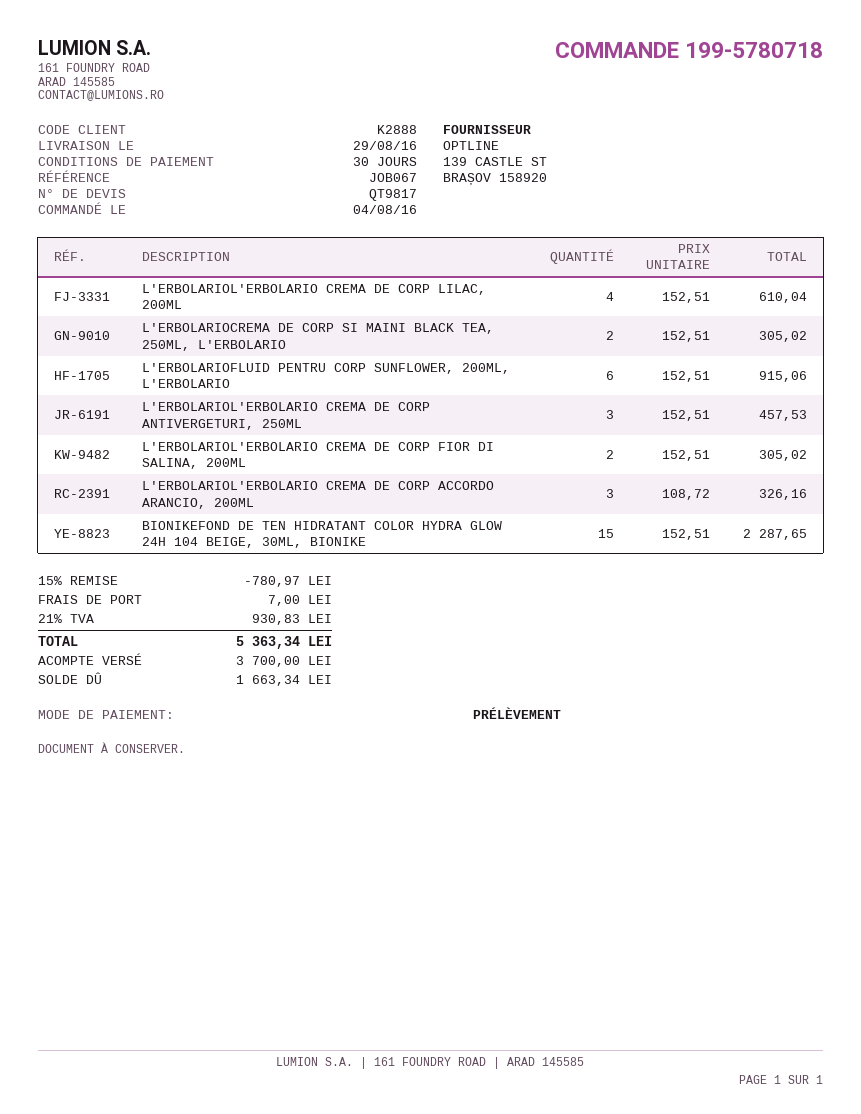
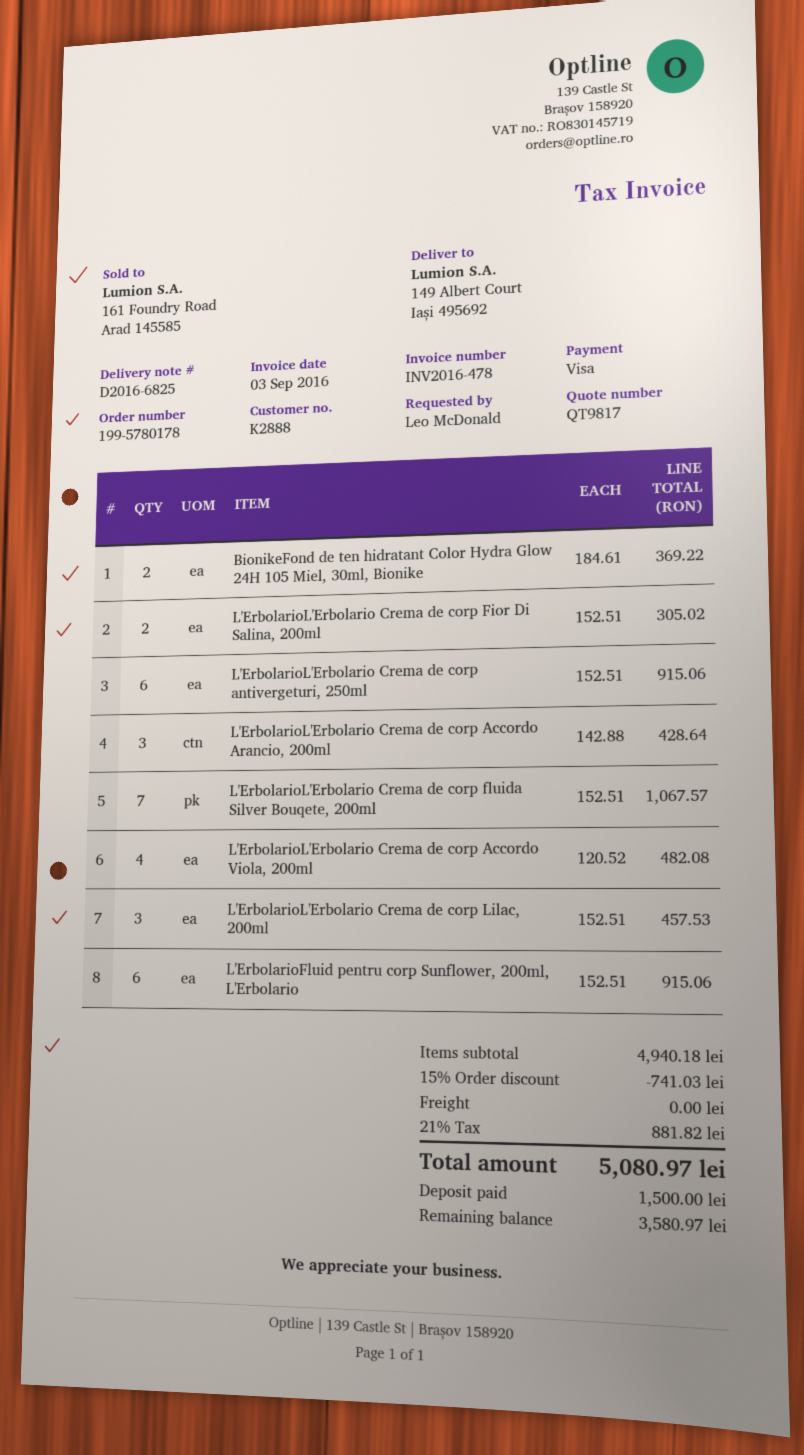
order number: 199-5780718 -> 199-5780178
payment method: direct debit -> Visa
L'ERBOLARIOL'ERBOLARIO CREMA DE CORP LILAC, 200ML: 4 x 152.51 = 610.04 -> 3 x 152.51 = 457.53
L'ERBOLARIOCREMA DE CORP SI MAINI BLACK TEA, 250ML, L'ERBOLARIO: 2 x 152.51 = 305.02 -> none
L'ERBOLARIOL'ERBOLARIO CREMA DE CORP ANTIVERGETURI, 250ML: 3 x 152.51 = 457.53 -> 6 x 152.51 = 915.06
L'ERBOLARIOL'ERBOLARIO CREMA DE CORP ACCORDO ARANCIO, 200ML: 3 x 108.72 = 326.16 -> 3 x 142.88 = 428.64
BIONIKEFOND DE TEN HIDRATANT COLOR HYDRA GLOW 24H 104 BEIGE, 30ML, BIONIKE: 15 x 152.51 = 2287.65 -> none
BionikeFond de ten hidratant Color Hydra Glow 24H 105 Miel, 30ml, Bionike: none -> 2 x 184.61 = 369.22
L'ErbolarioL'Erbolario Crema de corp fluida Silver Bouqete, 200ml: none -> 7 x 152.51 = 1067.57
L'ErbolarioL'Erbolario Crema de corp Accordo Viola, 200ml: none -> 4 x 120.52 = 482.08
discount: 15% = 780.97 -> 15% = 741.03
shipping: 7.00 -> 0.00
tax: 21% = 930.83 -> 21% = 881.82
total: 5363.34 -> 5080.97
deposit: 3700.00 -> 1500.00
balance: 1663.34 -> 3580.97

